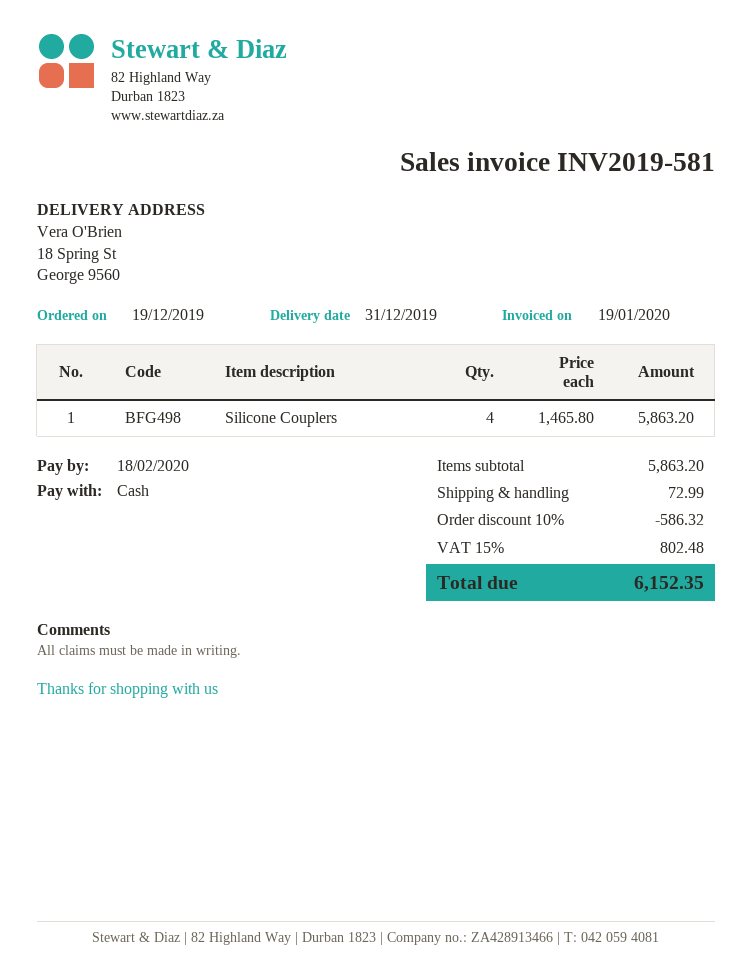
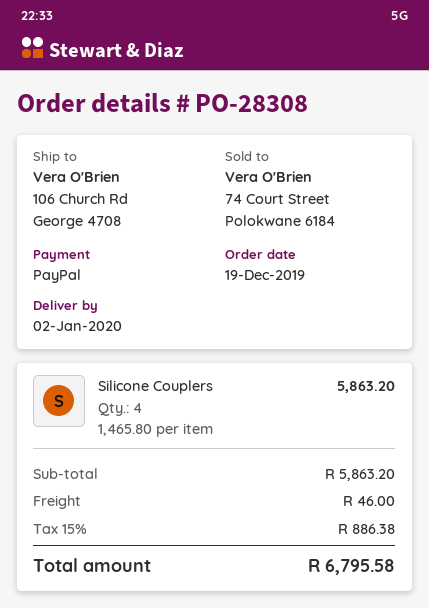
delivery date: 2019-12-31 -> 2020-01-02
payment method: cash -> PayPal
ship to: 18 Spring St, George 9560 -> 106 Church Rd, George 4708
discount: 10% = 586.32 -> none
shipping: 72.99 -> 46.00
tax: 15% = 802.48 -> 15% = 886.38
total: 6152.35 -> 6795.58

